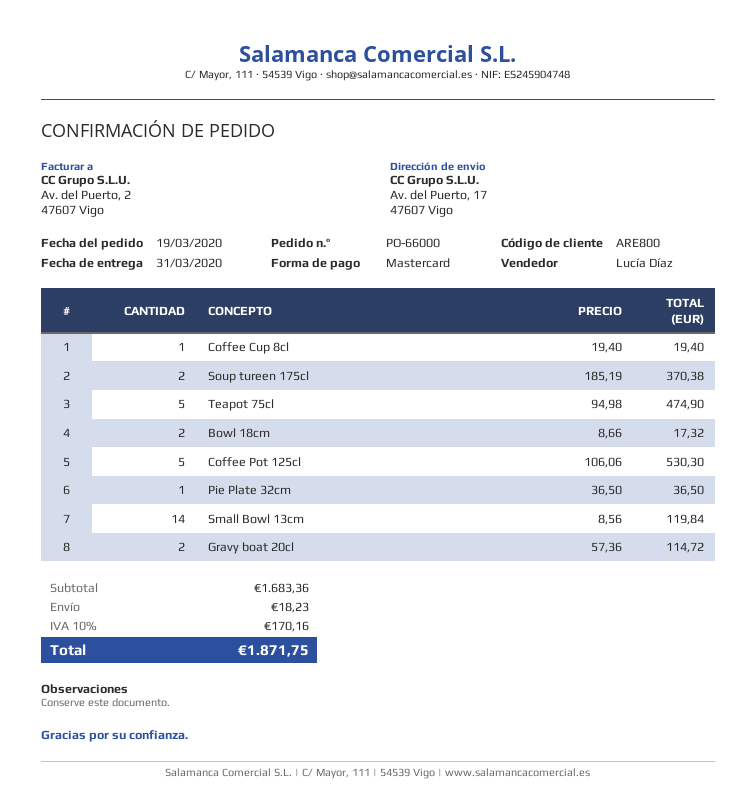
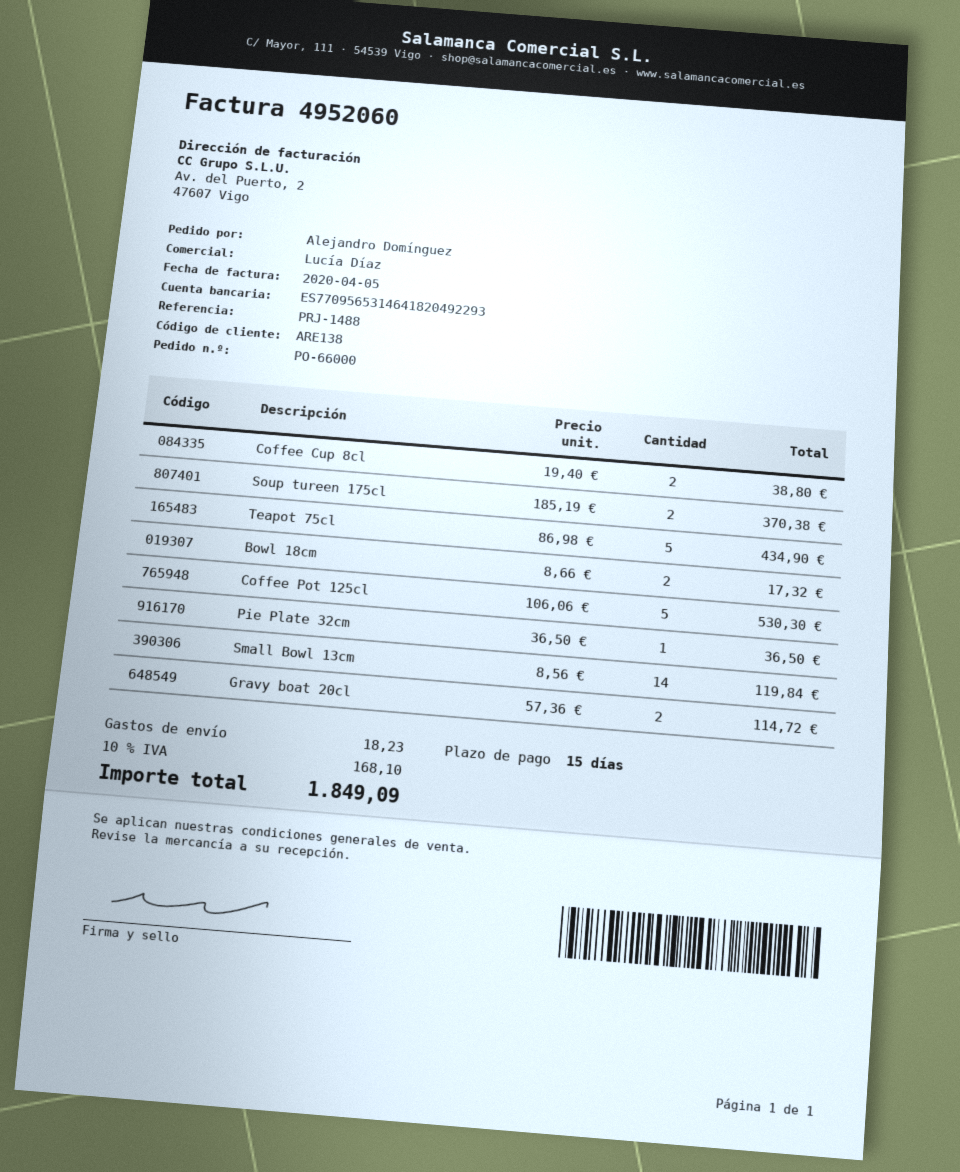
customer number: ARE800 -> ARE138
Coffee Cup 8cl: 1 x 19.40 = 19.40 -> 2 x 19.40 = 38.80
Teapot 75cl: 5 x 94.98 = 474.90 -> 5 x 86.98 = 434.90
tax: 10% = 170.16 -> 10% = 168.10
total: 1871.75 -> 1849.09

